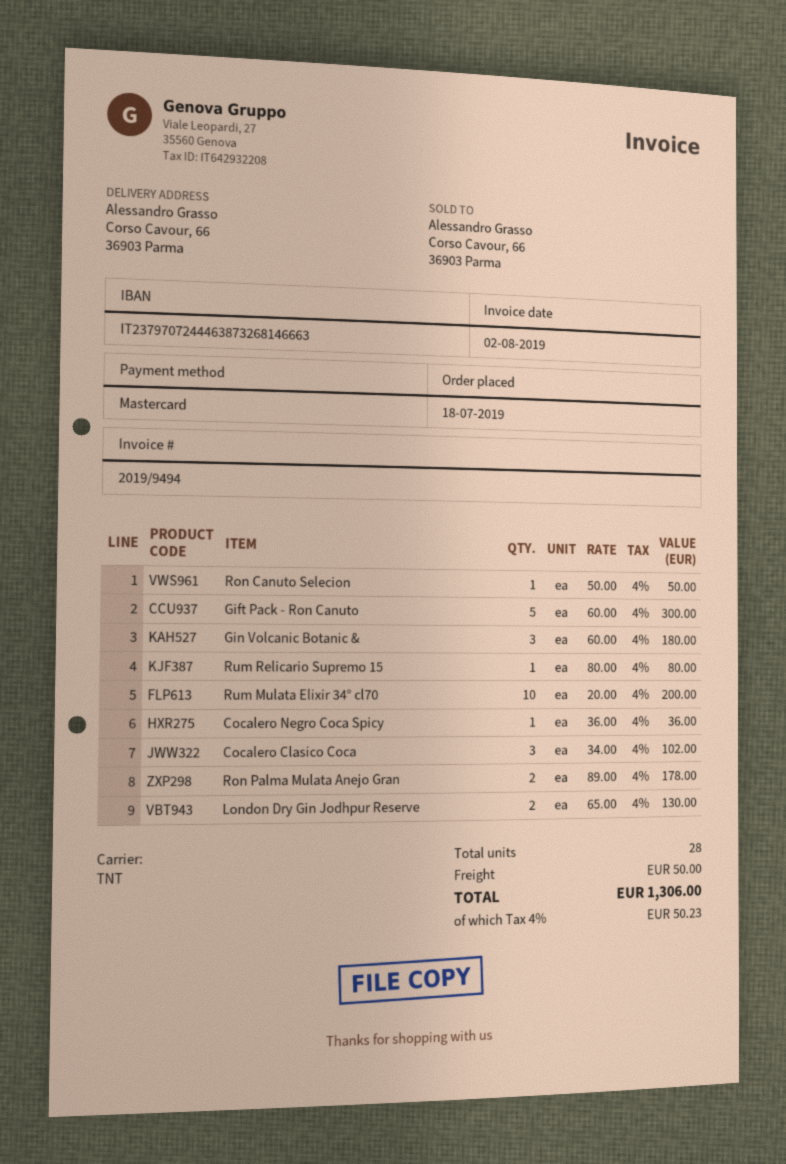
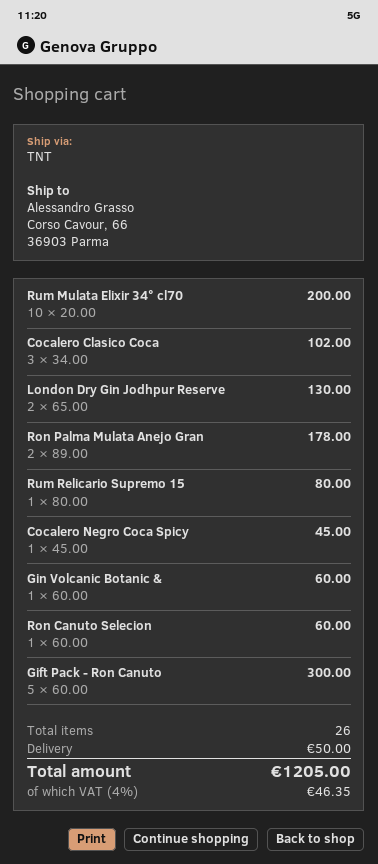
Ron Canuto Selecion: 1 x 50.00 = 50.00 -> 1 x 60.00 = 60.00
Gin Volcanic Botanic &: 3 x 60.00 = 180.00 -> 1 x 60.00 = 60.00
Cocalero Negro Coca Spicy: 1 x 36.00 = 36.00 -> 1 x 45.00 = 45.00
total quantity: 28 -> 26
tax: 4% = 50.23 -> 4% = 46.35
total: 1306.00 -> 1205.00

